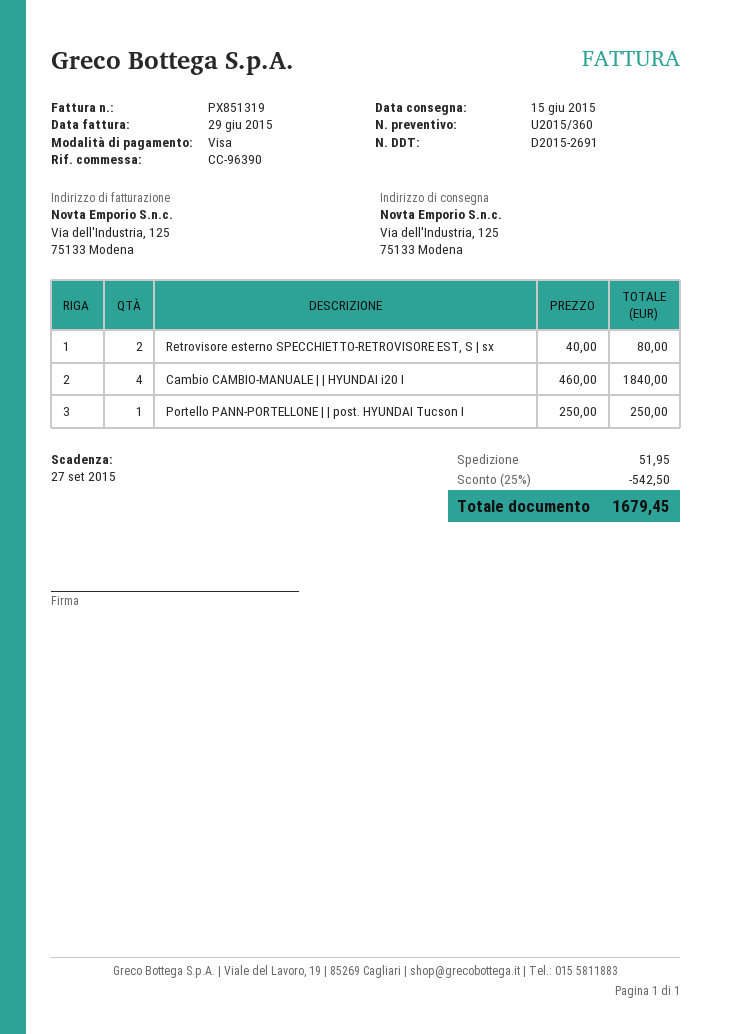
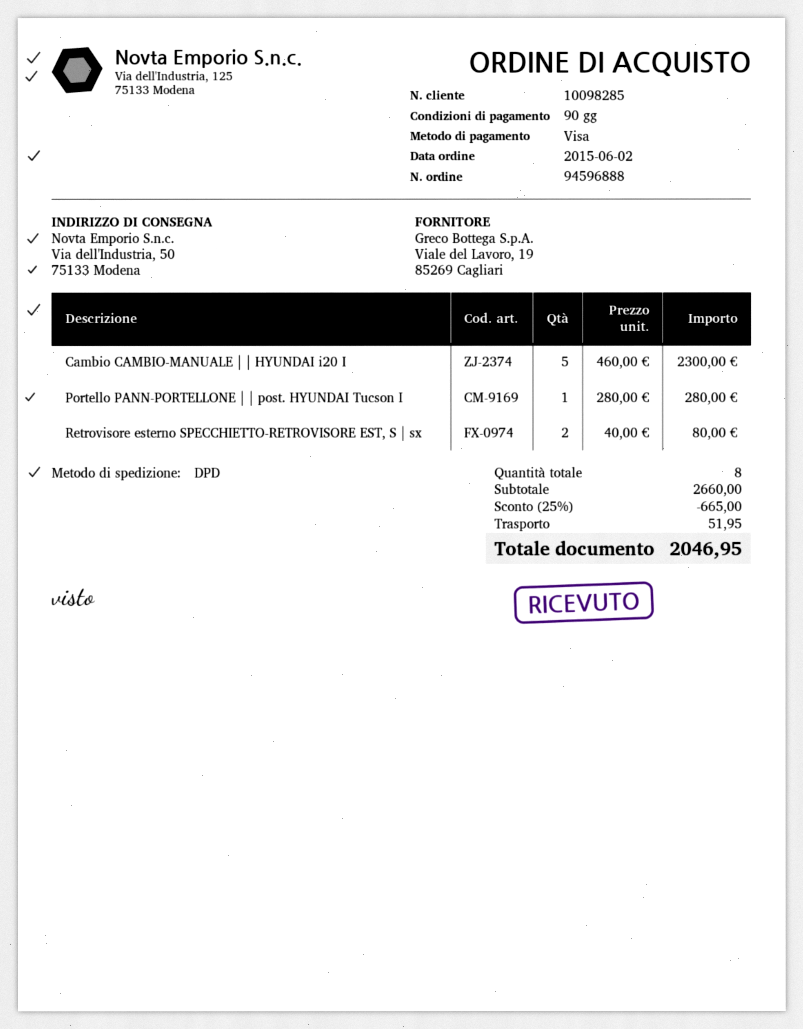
ship to: Via dell'Industria, 125, 75133 Modena -> Via dell'Industria, 50, 75133 Modena
Cambio CAMBIO-MANUALE | | HYUNDAI i20 I: 4 x 460.00 = 1840.00 -> 5 x 460.00 = 2300.00
Portello PANN-PORTELLONE | | post. HYUNDAI Tucson I: 1 x 250.00 = 250.00 -> 1 x 280.00 = 280.00
discount: 25% = 542.50 -> 25% = 665.00
total: 1679.45 -> 2046.95

